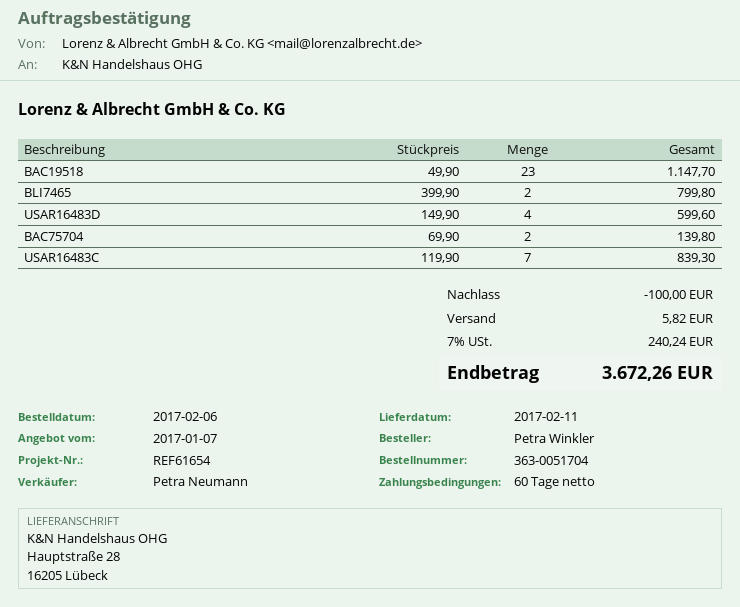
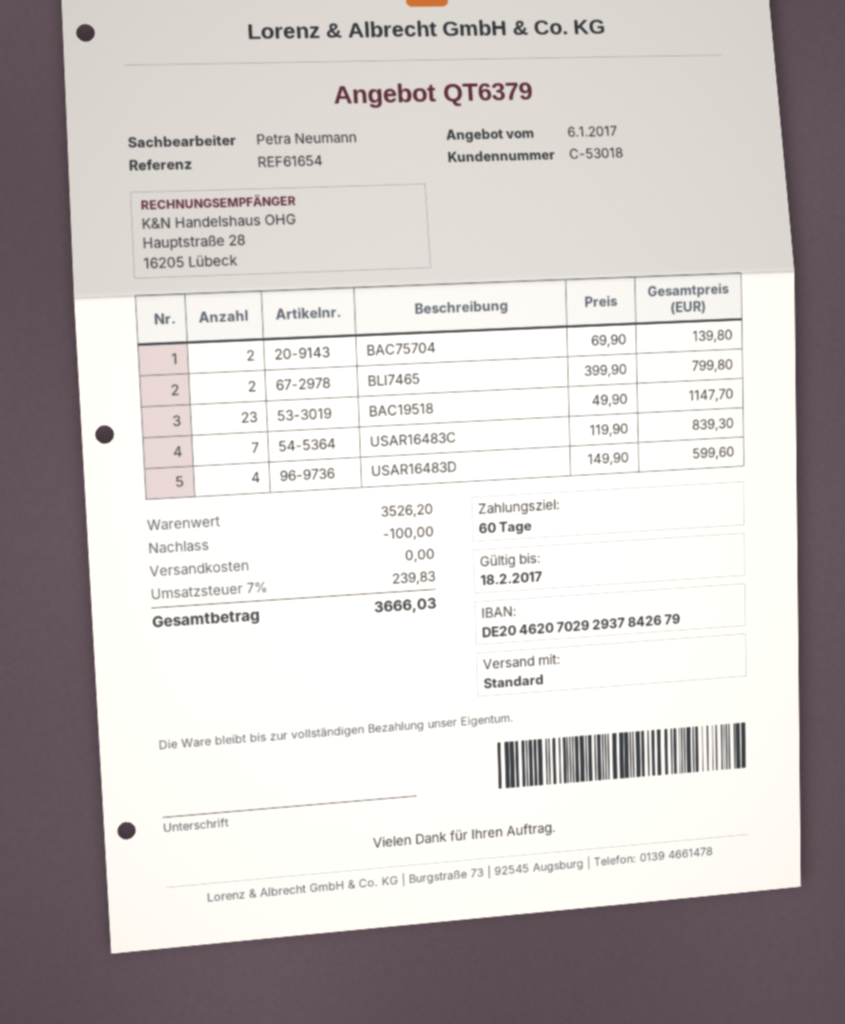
quote date: 2017-01-07 -> 2017-01-06
shipping: 5.82 -> 0.00
tax: 7% = 240.24 -> 7% = 239.83
total: 3672.26 -> 3666.03

